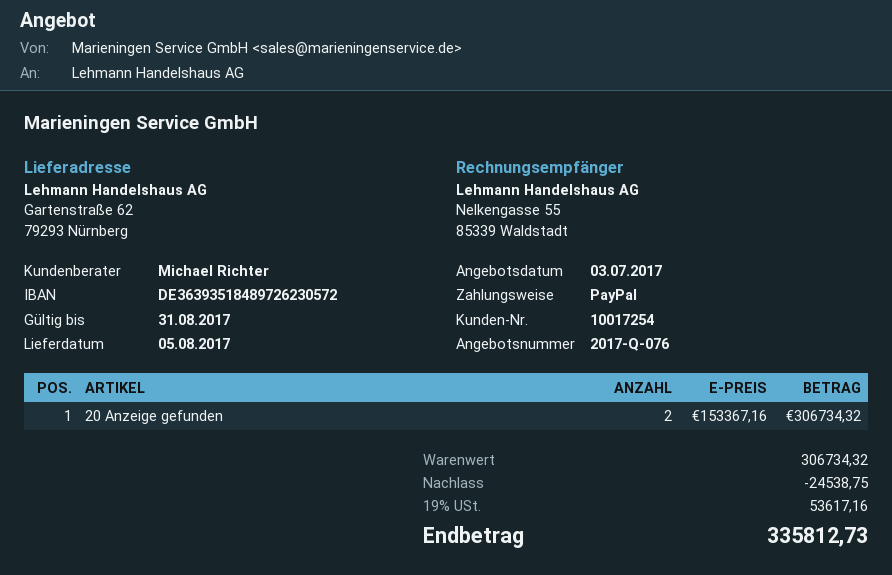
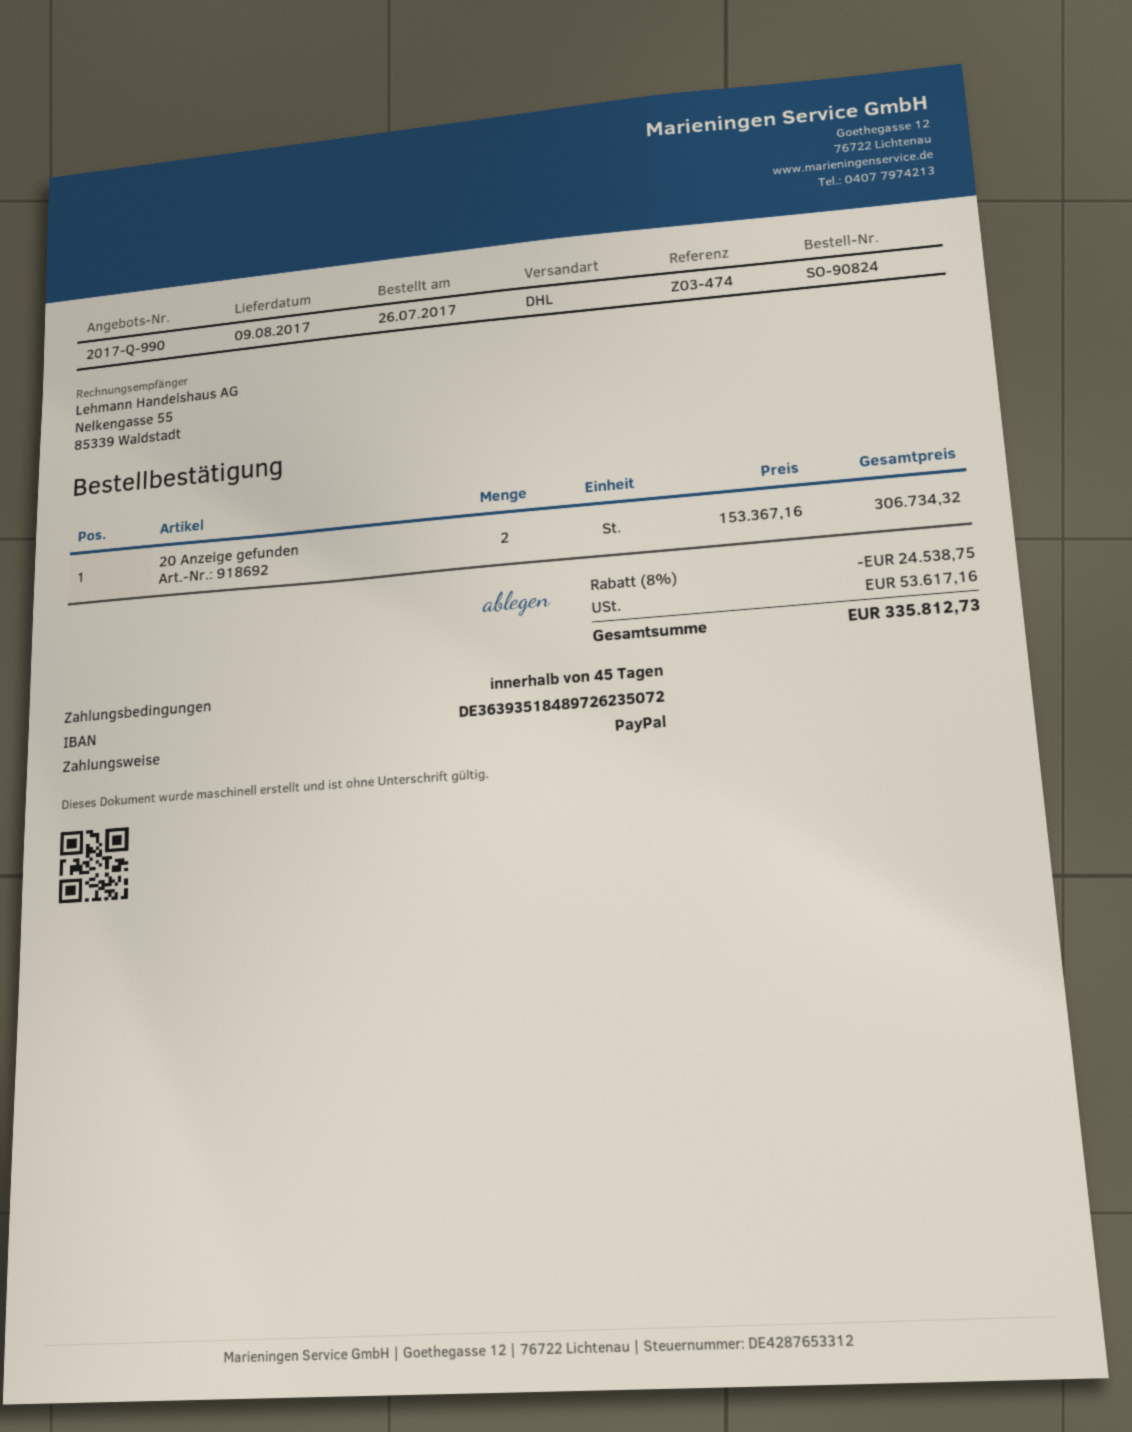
quote number: 2017-Q-076 -> 2017-Q-990
delivery date: 2017-08-05 -> 2017-08-09
bank account: DE36393518489726230572 -> DE36393518489726235072

